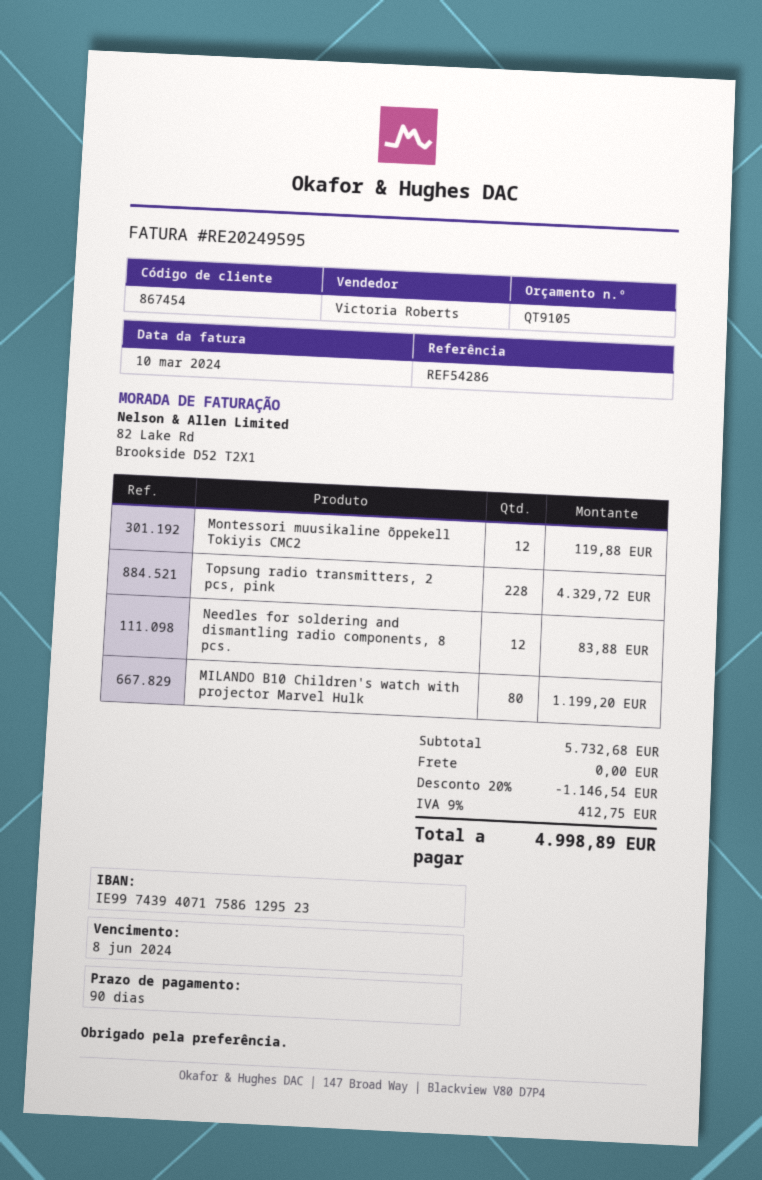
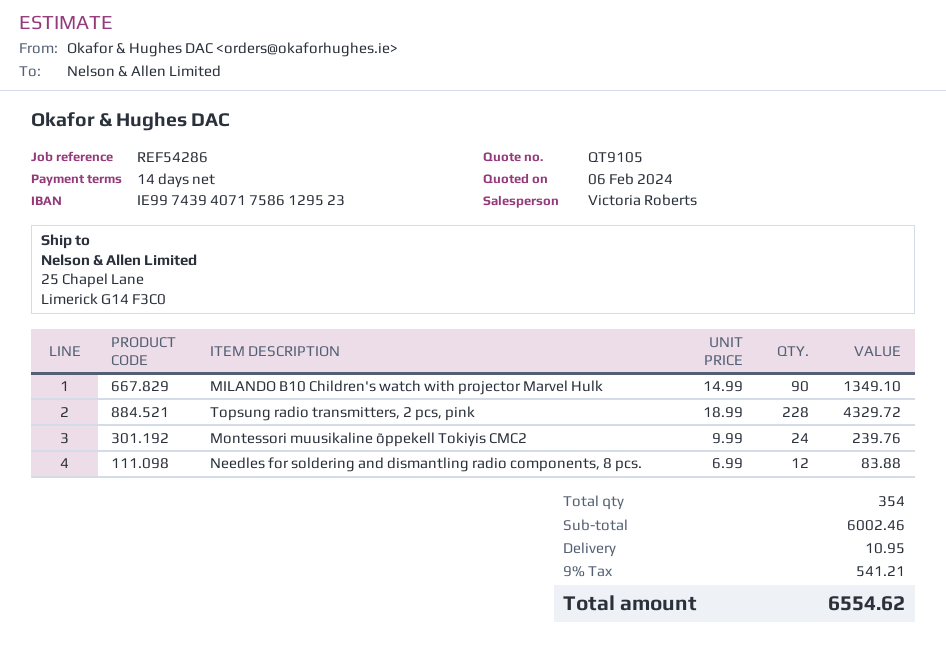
payment terms: 90 days -> 14 days
Montessori muusikaline õppekell Tokiyis CMC2: 12 for 119.88 -> 24 for 239.76
MILANDO В10 Children's watch with projector Marvel Hulk: 80 for 1199.20 -> 90 for 1349.10
subtotal: 5732.68 -> 6002.46
discount: 20% = 1146.54 -> none
shipping: 0.00 -> 10.95
tax: 9% = 412.75 -> 9% = 541.21
total: 4998.89 -> 6554.62

